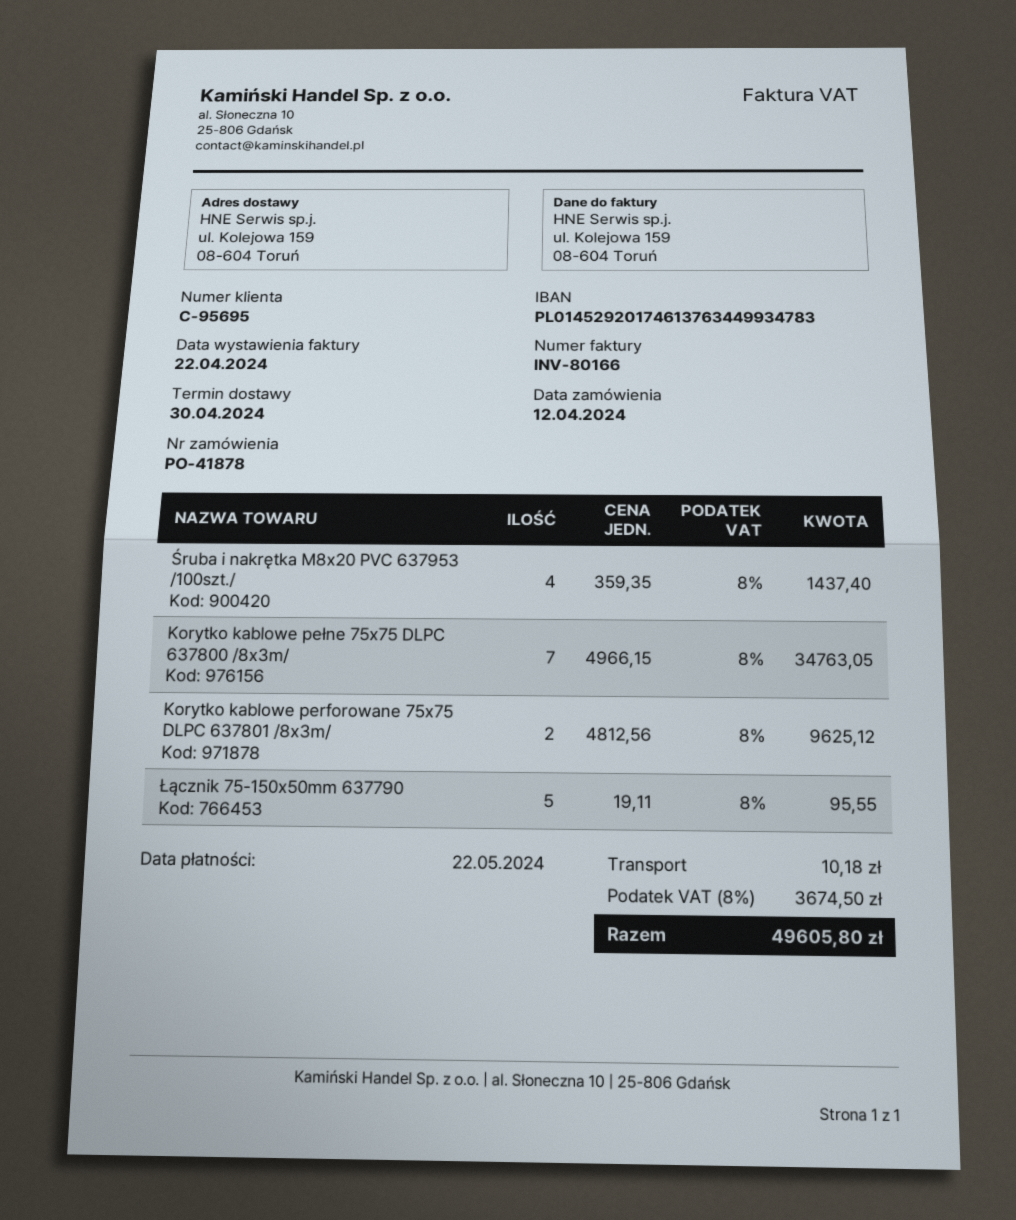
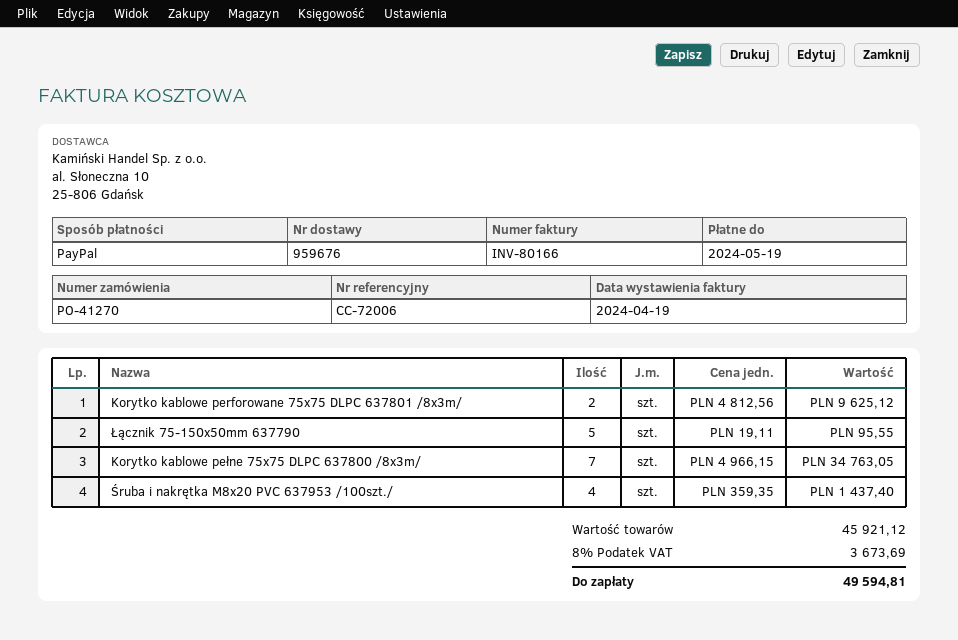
order number: PO-41878 -> PO-41270
invoice date: 2024-04-22 -> 2024-04-19
due date: 2024-05-22 -> 2024-05-19
shipping: 10.18 -> none
tax: 8% = 3674.50 -> 8% = 3673.69
total: 49605.80 -> 49594.81

